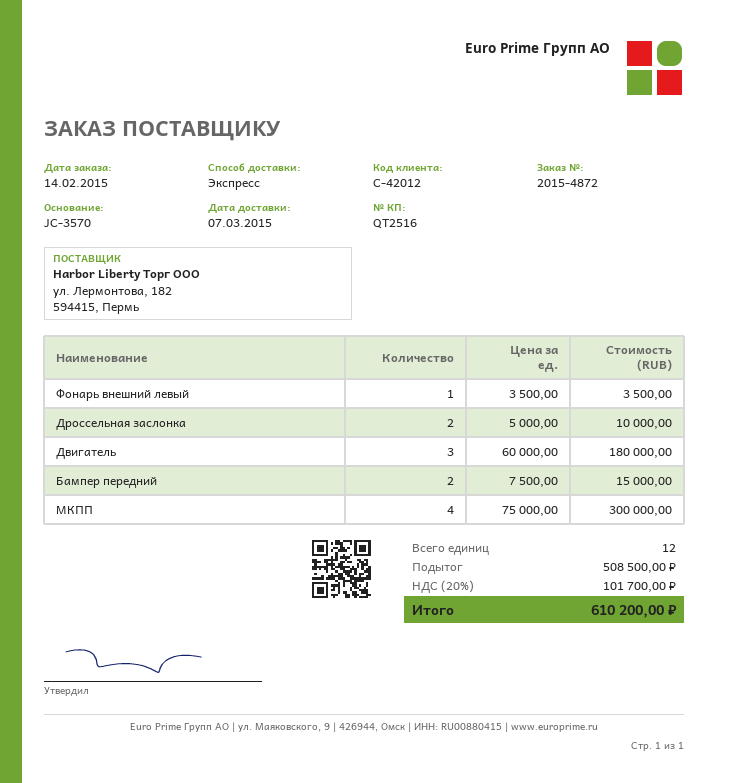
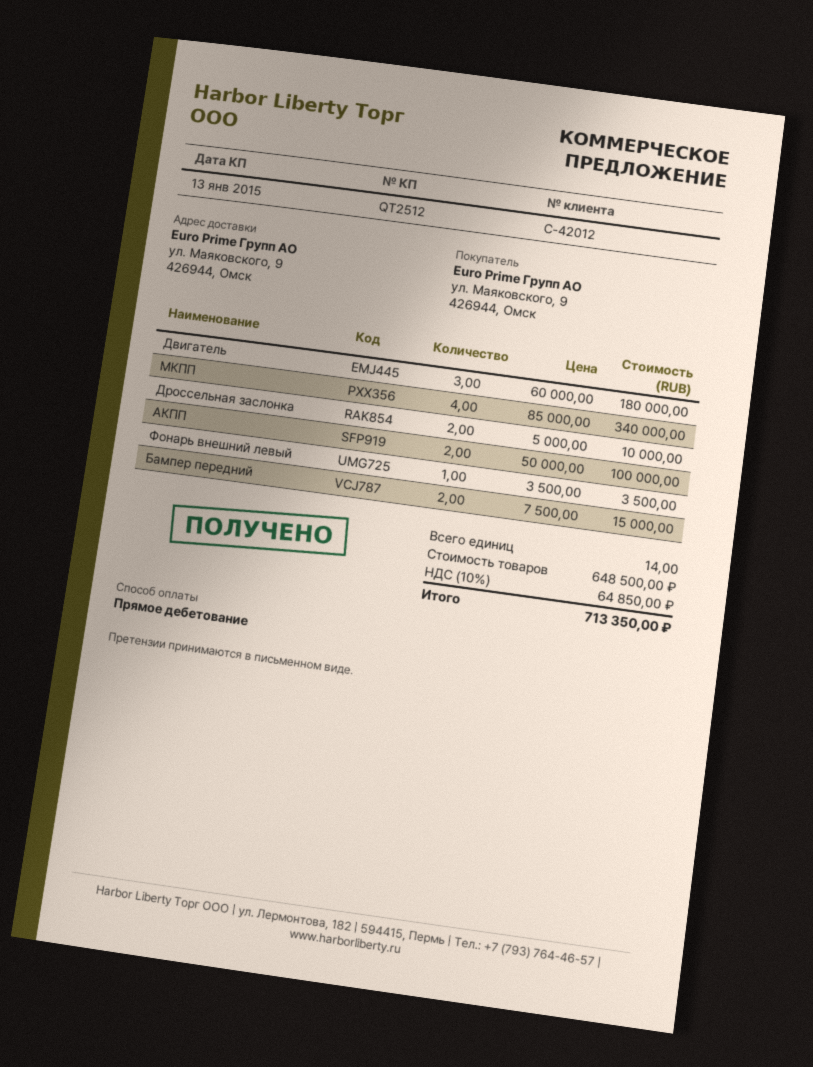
quote number: QT2516 -> QT2512
МКПП: 4 x 75000.00 = 300000.00 -> 4 x 85000.00 = 340000.00
АКПП: none -> 2 x 50000.00 = 100000.00
total quantity: 12 -> 14
subtotal: 508500.00 -> 648500.00
tax: 20% = 101700.00 -> 10% = 64850.00
total: 610200.00 -> 713350.00

